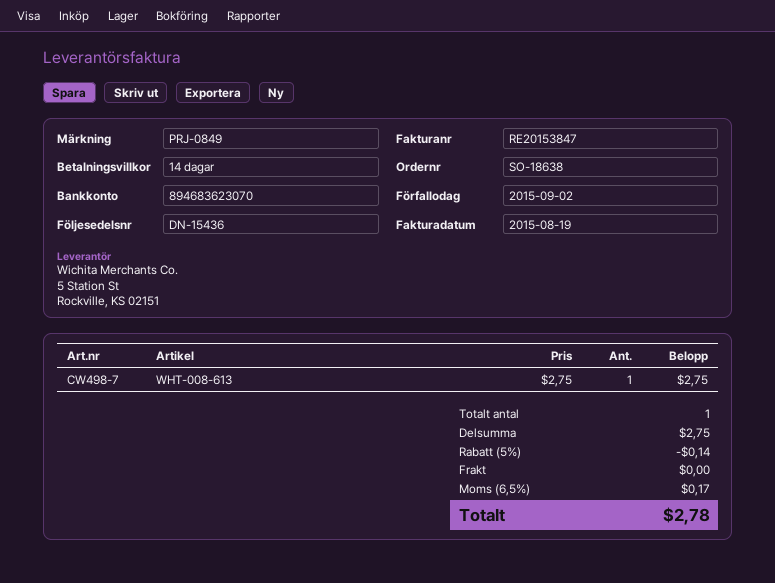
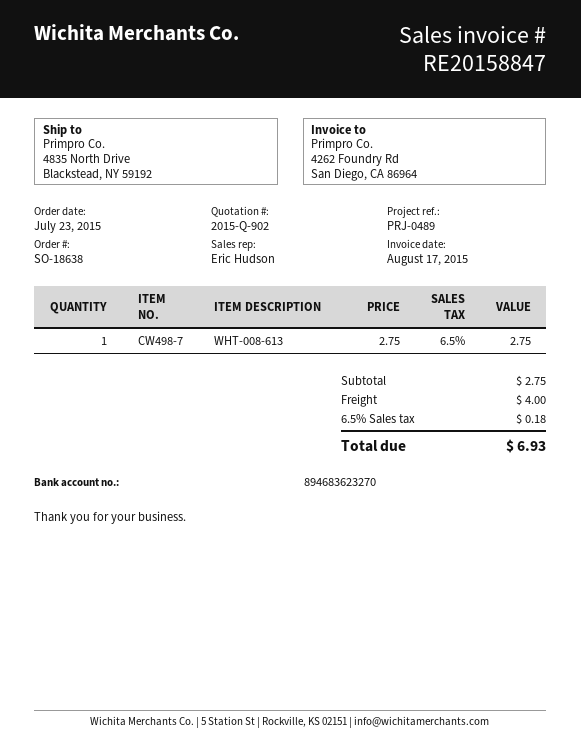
invoice number: RE20153847 -> RE20158847
invoice date: 2015-08-19 -> 2015-08-17
reference: PRJ-0849 -> PRJ-0489
bank account: 894683623070 -> 894683623270
discount: 5% = 0.14 -> none
shipping: 0.00 -> 4.00
tax: 6.5% = 0.17 -> 6.5% = 0.18
total: 2.78 -> 6.93

